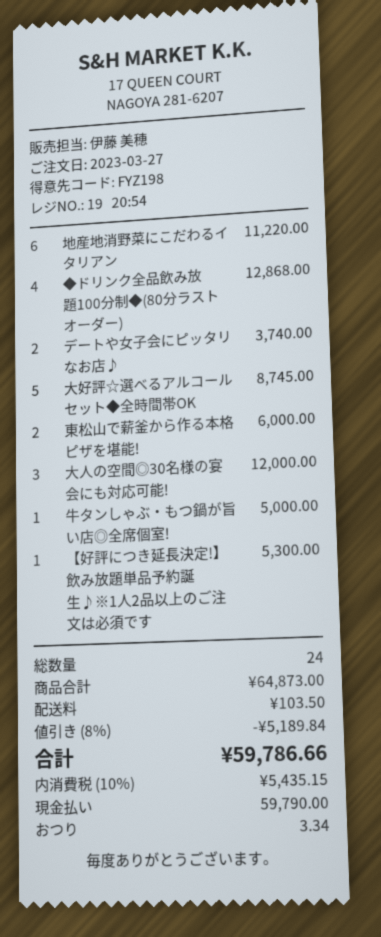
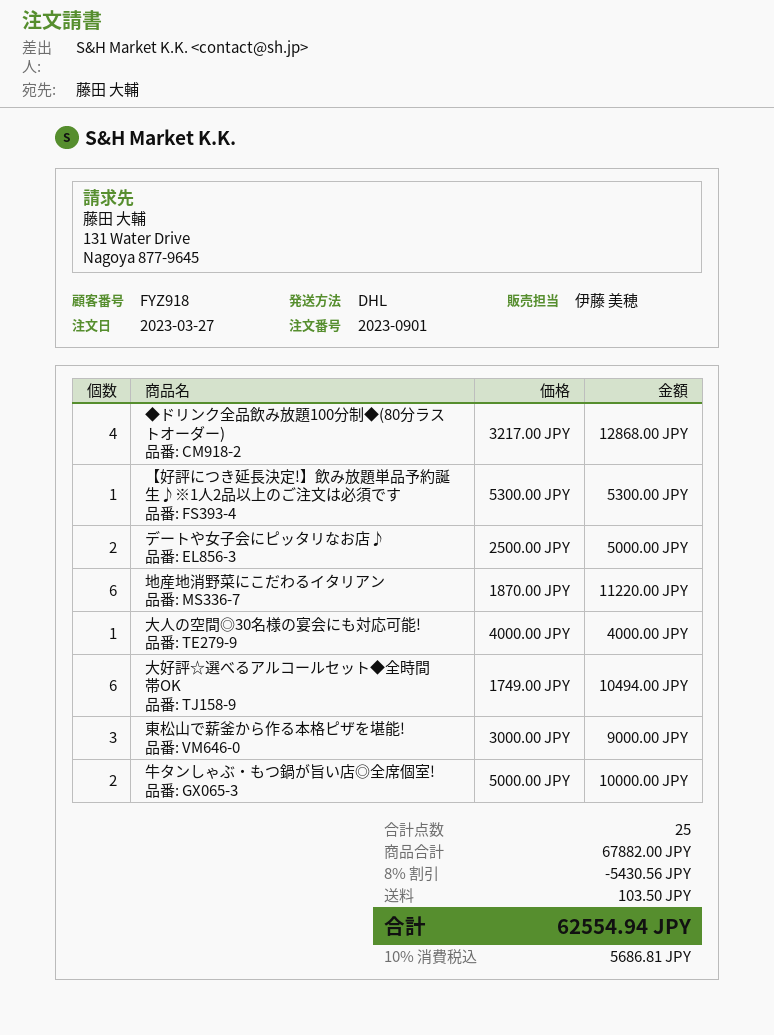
customer number: FYZ198 -> FYZ918
デートや女子会にピッタリなお店♪: 2 for 3740.00 -> 2 for 5000.00
大好評☆選べるアルコールセット◆全時間帯OK: 5 for 8745.00 -> 6 for 10494.00
東松山で薪釜から作る本格ピザを堪能!: 2 for 6000.00 -> 3 for 9000.00
大人の空間◎30名様の宴会にも対応可能!: 3 for 12000.00 -> 1 for 4000.00
牛タンしゃぶ・もつ鍋が旨い店◎全席個室!: 1 for 5000.00 -> 2 for 10000.00
total quantity: 24 -> 25
subtotal: 64873.00 -> 67882.00
discount: 8% = 5189.84 -> 8% = 5430.56
tax: 10% = 5435.15 -> 10% = 5686.81
total: 59786.66 -> 62554.94

